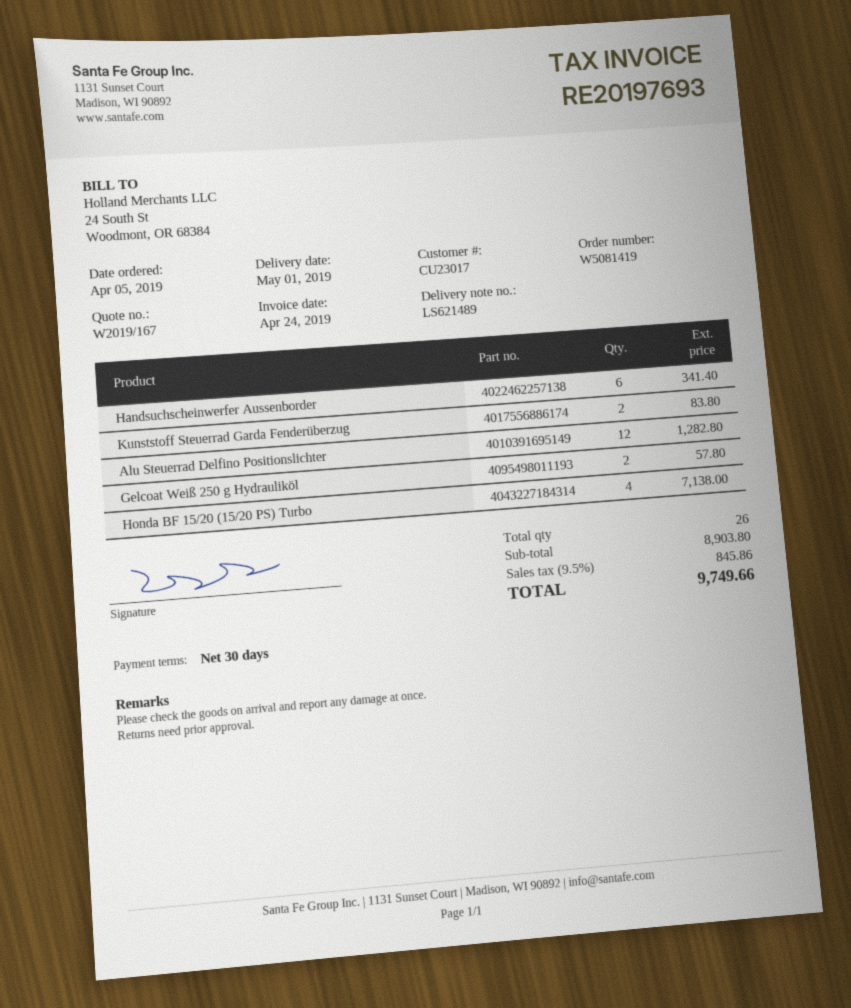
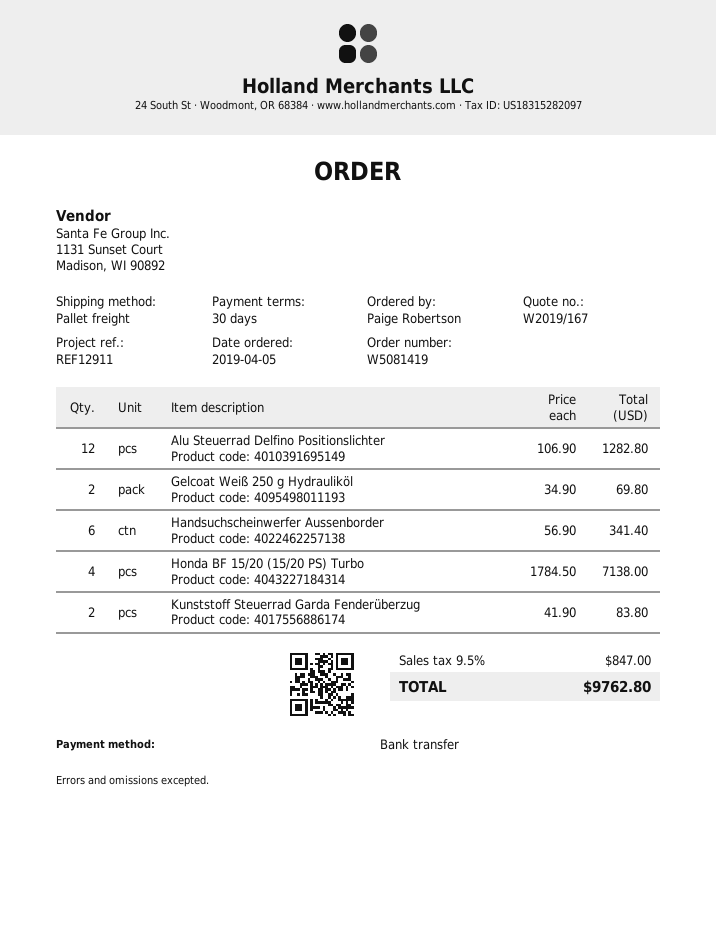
Gelcoat Weiß 250 g Hydrauliköl: 2 for 57.80 -> 2 for 69.80
tax: 9.5% = 845.86 -> 9.5% = 847.00
total: 9749.66 -> 9762.80

